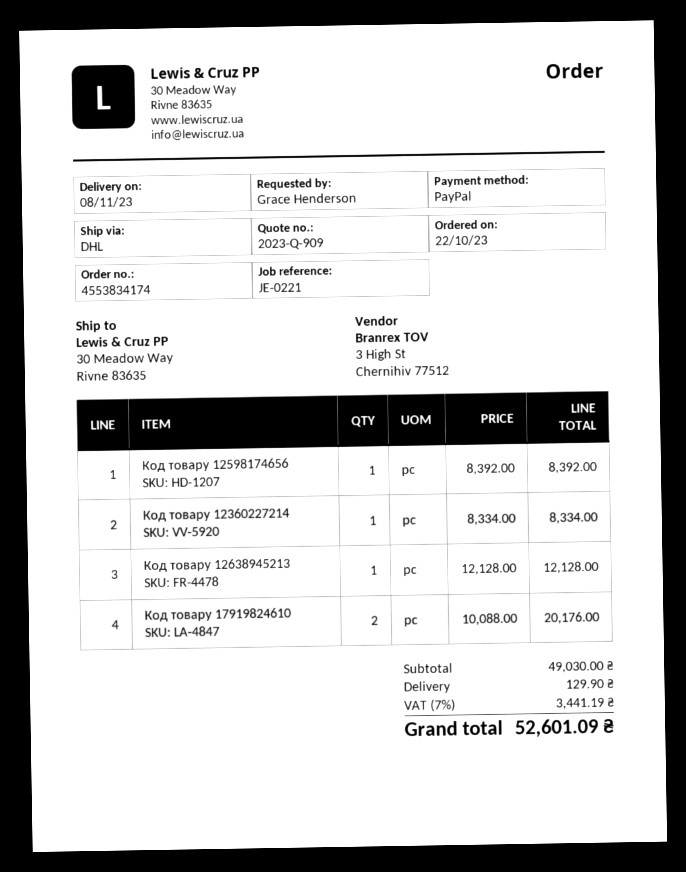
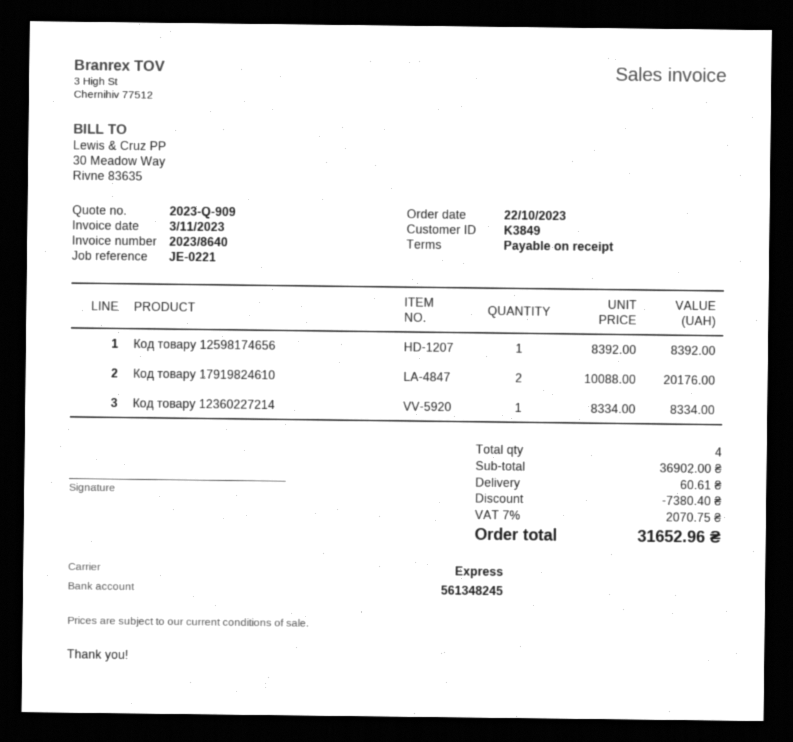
shipping method: DHL -> express
Код товару 12638945213: 1 x 12128.00 = 12128.00 -> none
subtotal: 49030.00 -> 36902.00
discount: none -> 7380.40
shipping: 129.90 -> 60.61
tax: 7% = 3441.19 -> 7% = 2070.75
total: 52601.09 -> 31652.96

